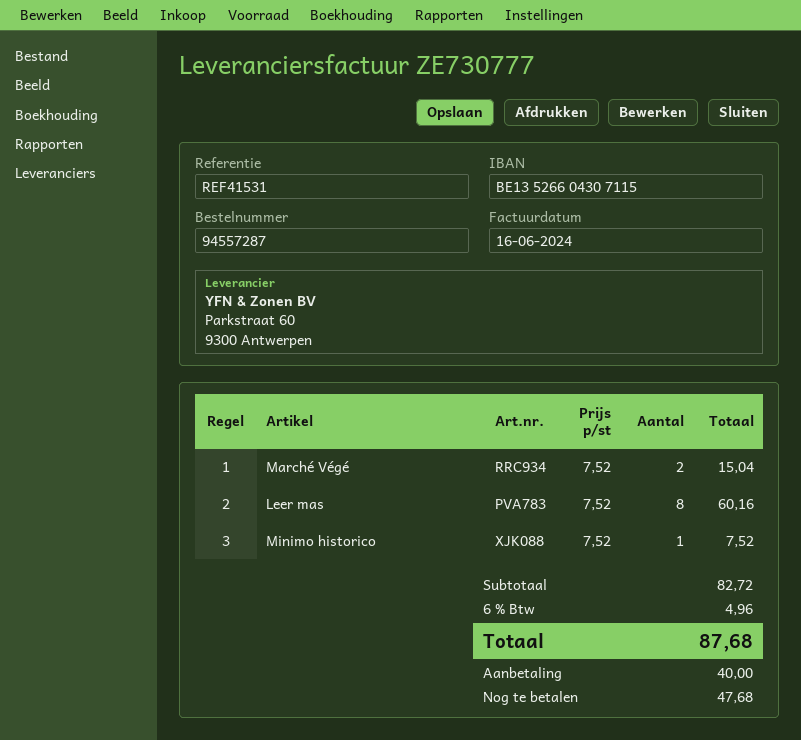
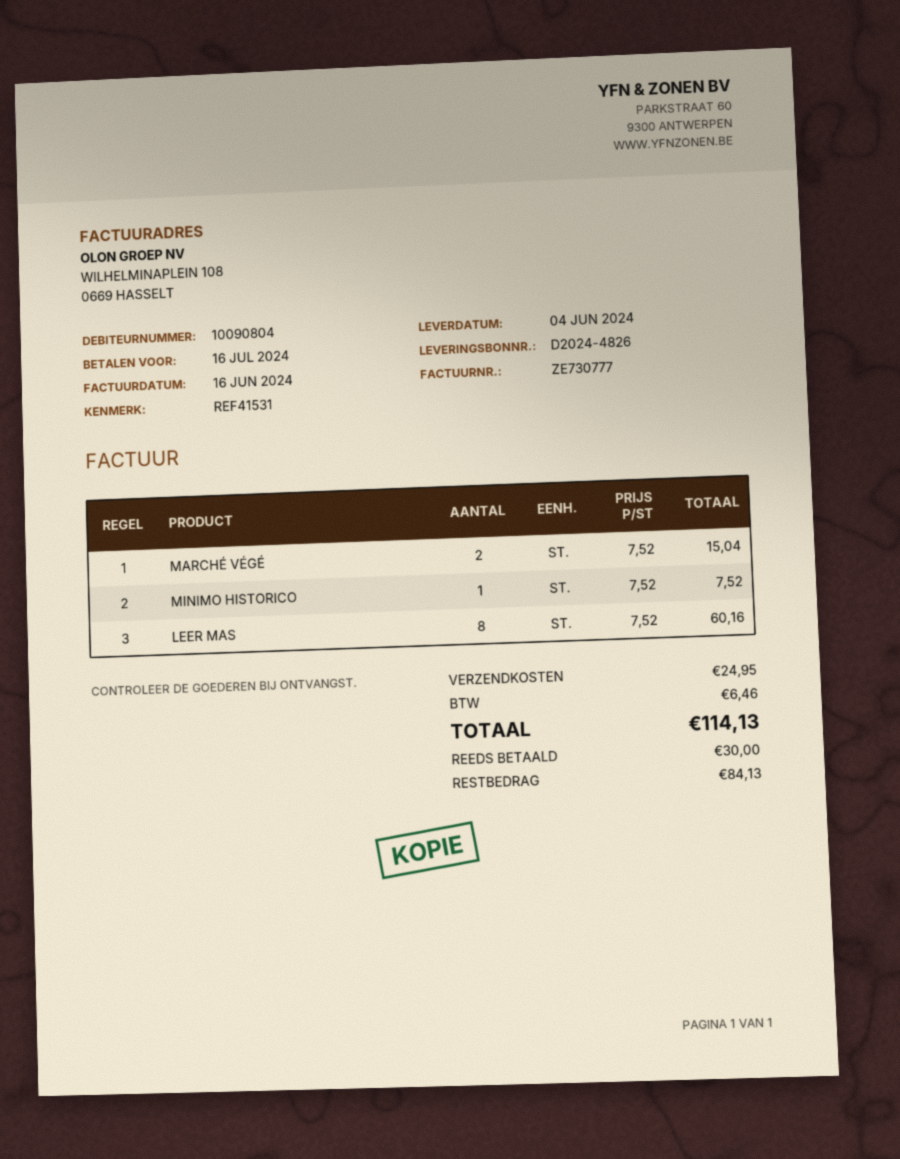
shipping: none -> 24.95
tax: 4.96 -> 6.46
total: 87.68 -> 114.13
deposit: 40.00 -> 30.00
balance: 47.68 -> 84.13

